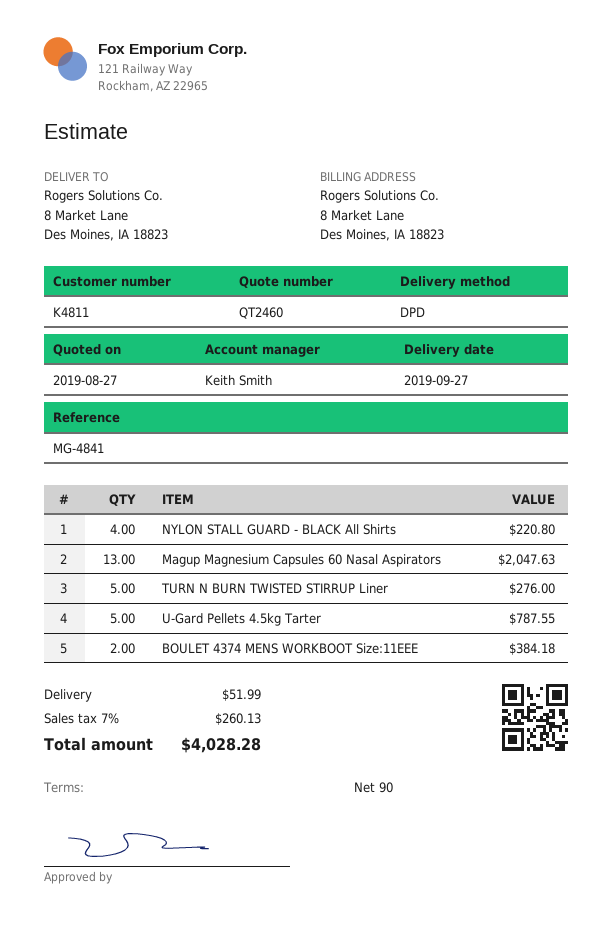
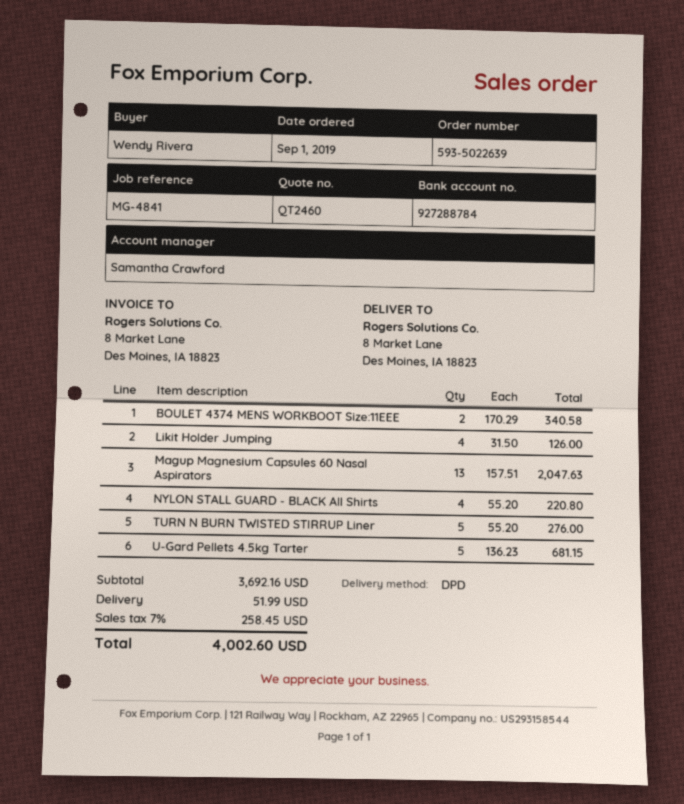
sales rep: Keith Smith -> Samantha Crawford
U-Gard Pellets 4.5kg Tarter: 5 for 787.55 -> 5 for 681.15
BOULET 4374 MENS WORKBOOT Size:11EEE: 2 for 384.18 -> 2 for 340.58
Likit Holder Jumping: none -> 4 for 126.00
tax: 7% = 260.13 -> 7% = 258.45
total: 4028.28 -> 4002.60

